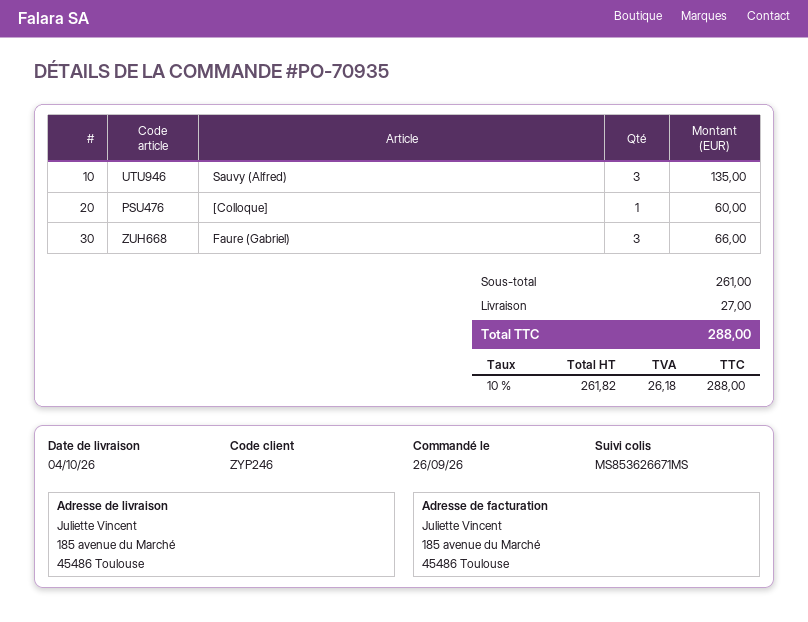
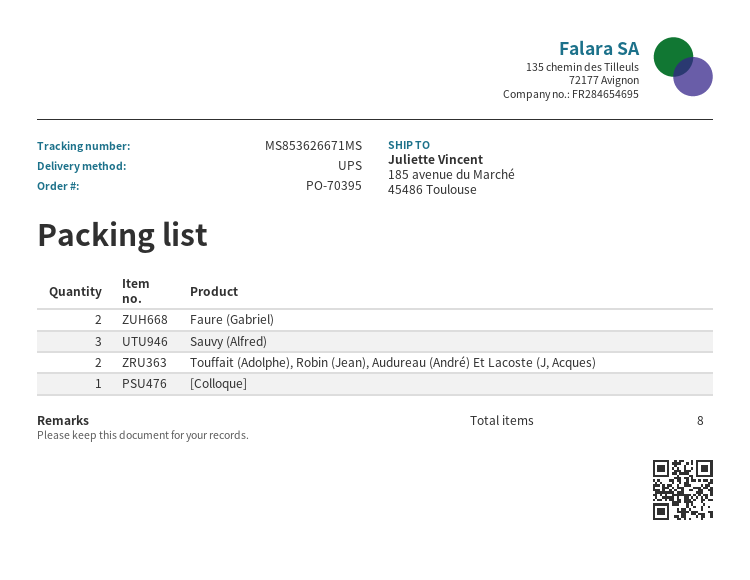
order number: PO-70935 -> PO-70395
Faure (Gabriel): 3 -> 2
Touffait (Adolphe), Robin (Jean), Audureau (André) Et Lacoste (J, Acques): none -> 2

